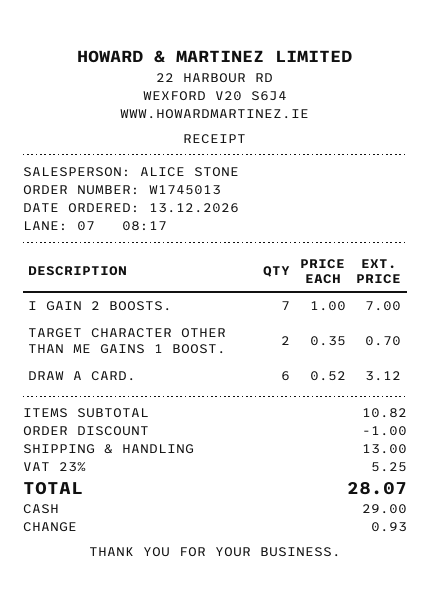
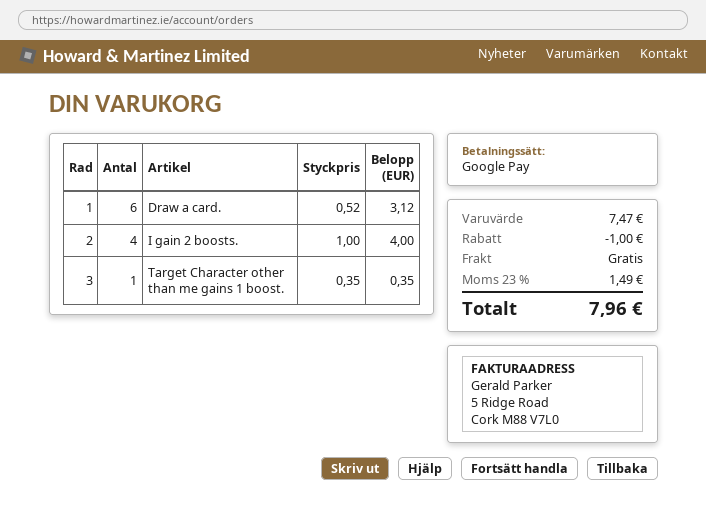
payment method: cash -> Google Pay
I GAIN 2 BOOSTS.: 7 x 1.00 = 7.00 -> 4 x 1.00 = 4.00
TARGET CHARACTER OTHER THAN ME GAINS 1 BOOST.: 2 x 0.35 = 0.70 -> 1 x 0.35 = 0.35
subtotal: 10.82 -> 7.47
shipping: 13.00 -> 0.00
tax: 23% = 5.25 -> 23% = 1.49
total: 28.07 -> 7.96

